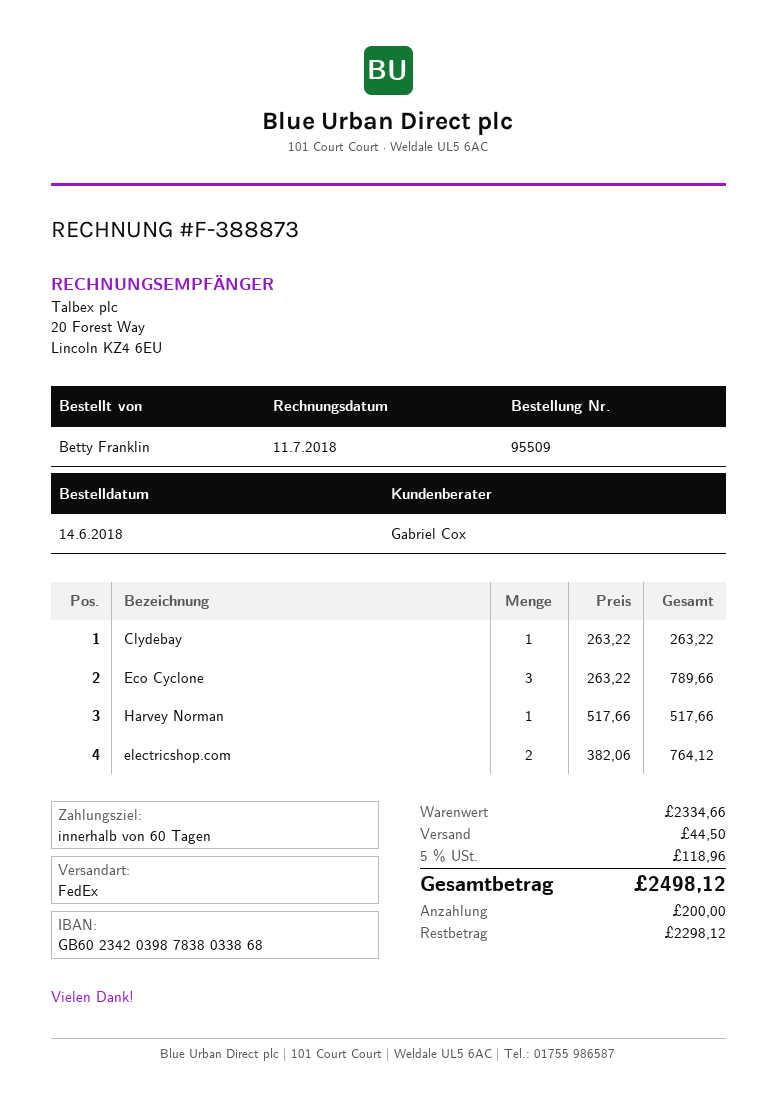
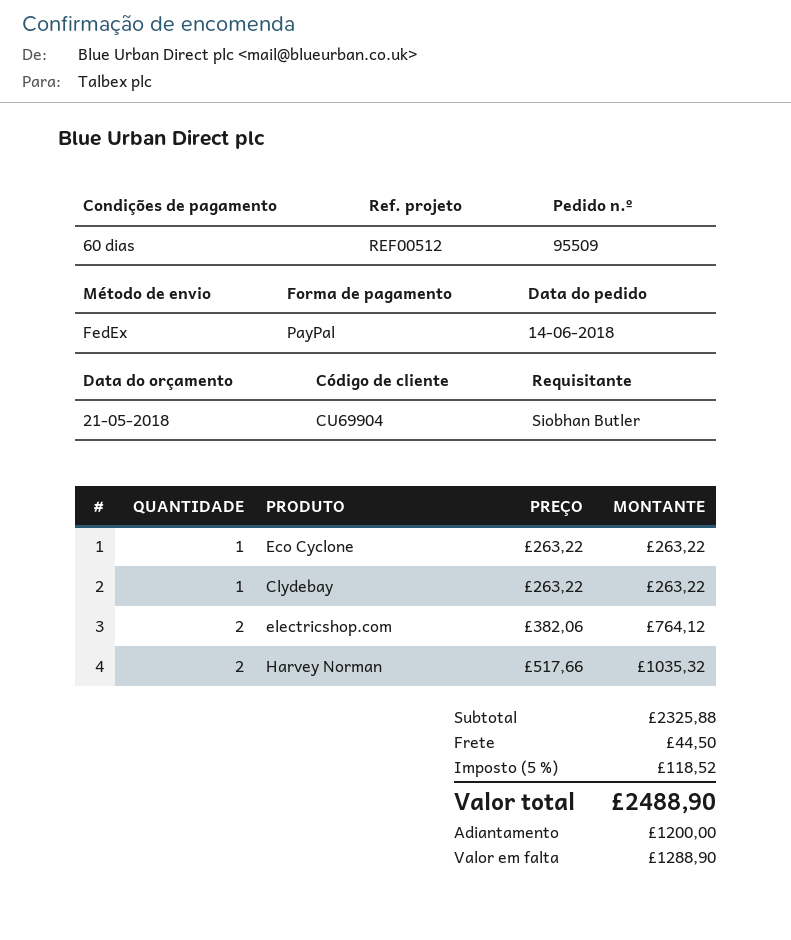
ordered by: Betty Franklin -> Siobhan Butler
Eco Cyclone: 3 x 263.22 = 789.66 -> 1 x 263.22 = 263.22
Harvey Norman: 1 x 517.66 = 517.66 -> 2 x 517.66 = 1035.32
subtotal: 2334.66 -> 2325.88
tax: 5% = 118.96 -> 5% = 118.52
total: 2498.12 -> 2488.90
deposit: 200.00 -> 1200.00
balance: 2298.12 -> 1288.90

